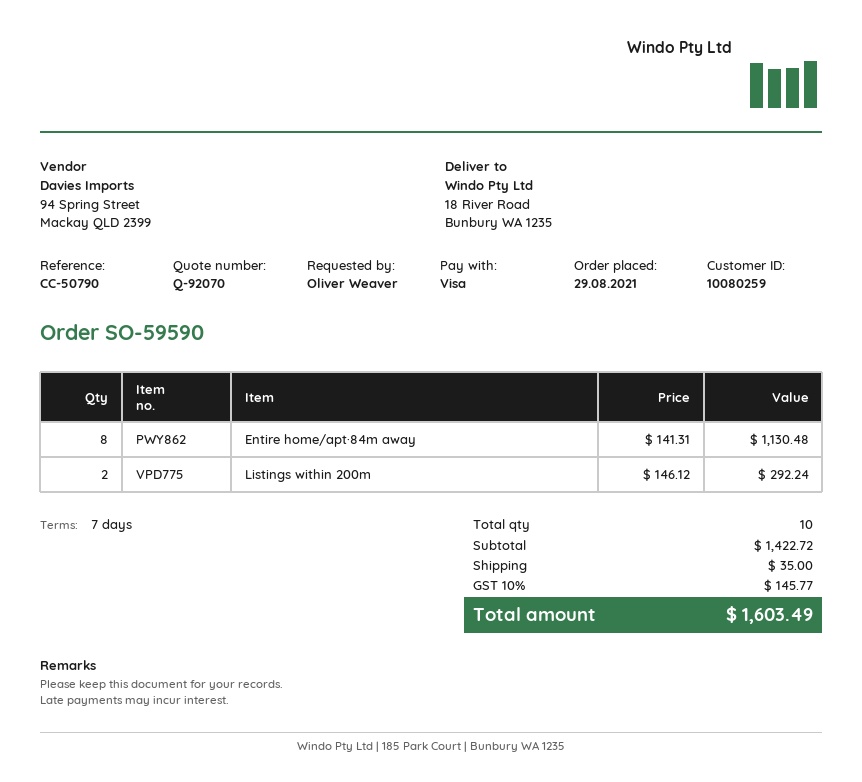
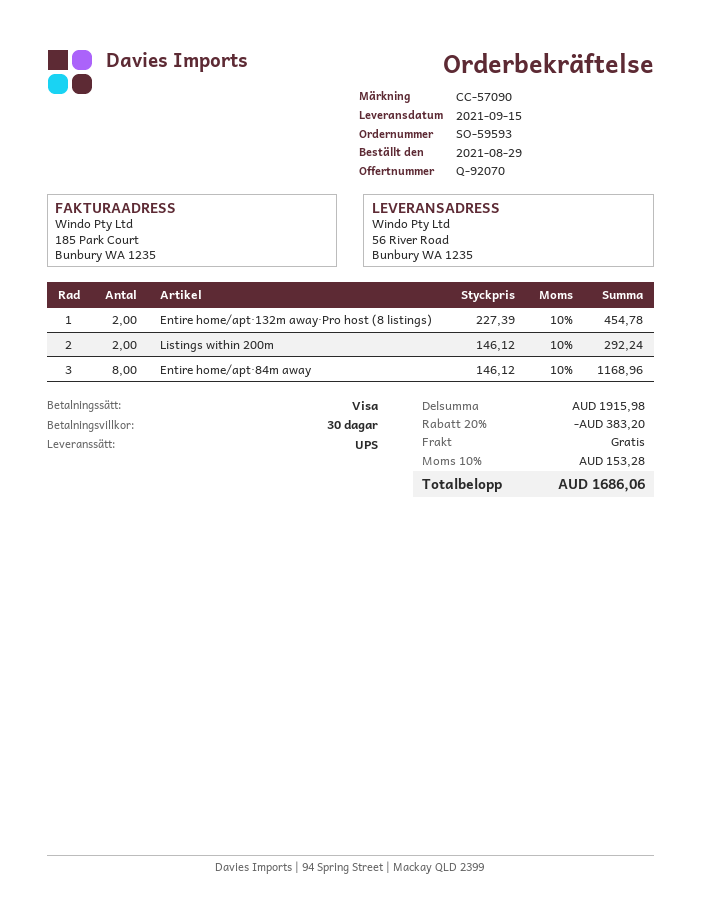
order number: SO-59590 -> SO-59593
payment terms: 7 days -> 30 days
reference: CC-50790 -> CC-57090
ship to: 18 River Road, Bunbury WA 1235 -> 56 River Road, Bunbury WA 1235
Entire home/apt·84m away: 8 x 141.31 = 1130.48 -> 8 x 146.12 = 1168.96
Entire home/apt·132m away·Pro host (8 listings): none -> 2 x 227.39 = 454.78
subtotal: 1422.72 -> 1915.98
discount: none -> 20% = 383.20
shipping: 35.00 -> 0.00
tax: 10% = 145.77 -> 10% = 153.28
total: 1603.49 -> 1686.06

